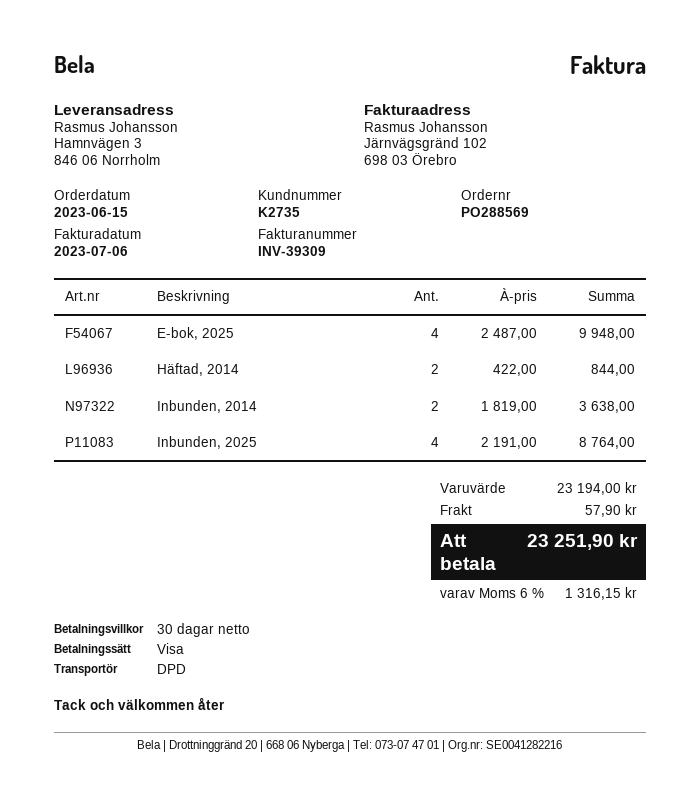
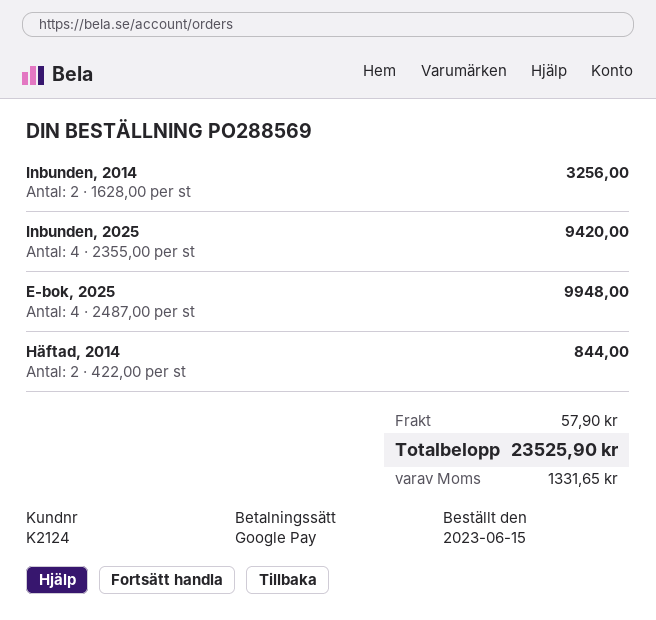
customer number: K2735 -> K2124
payment method: Visa -> Google Pay
Inbunden, 2014: 2 x 1819.00 = 3638.00 -> 2 x 1628.00 = 3256.00
Inbunden, 2025: 4 x 2191.00 = 8764.00 -> 4 x 2355.00 = 9420.00
tax: 1316.15 -> 1331.65
total: 23251.90 -> 23525.90

